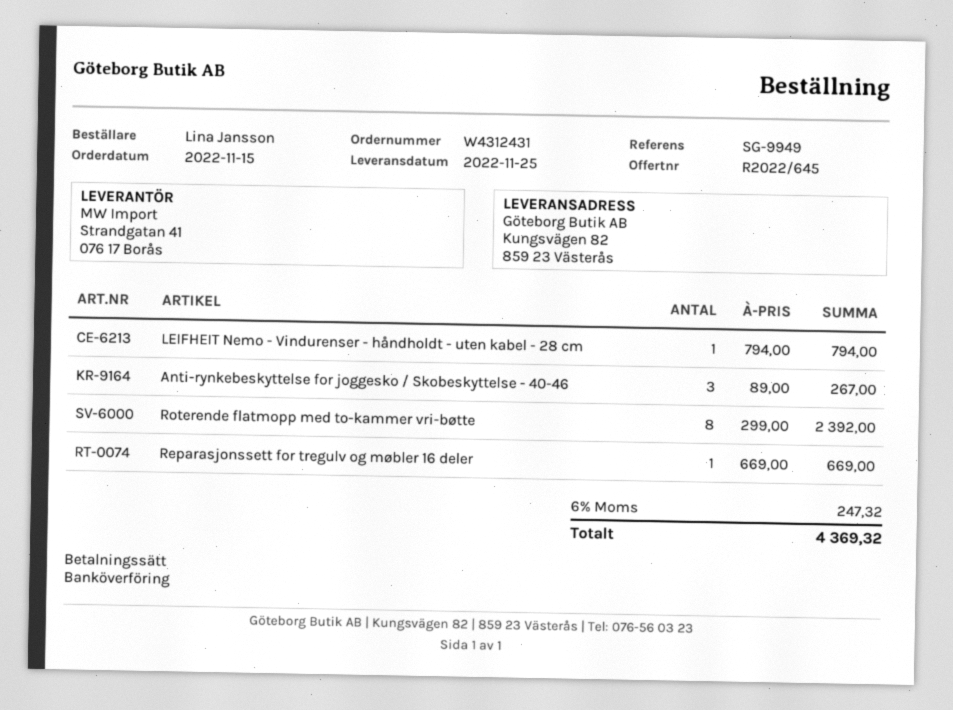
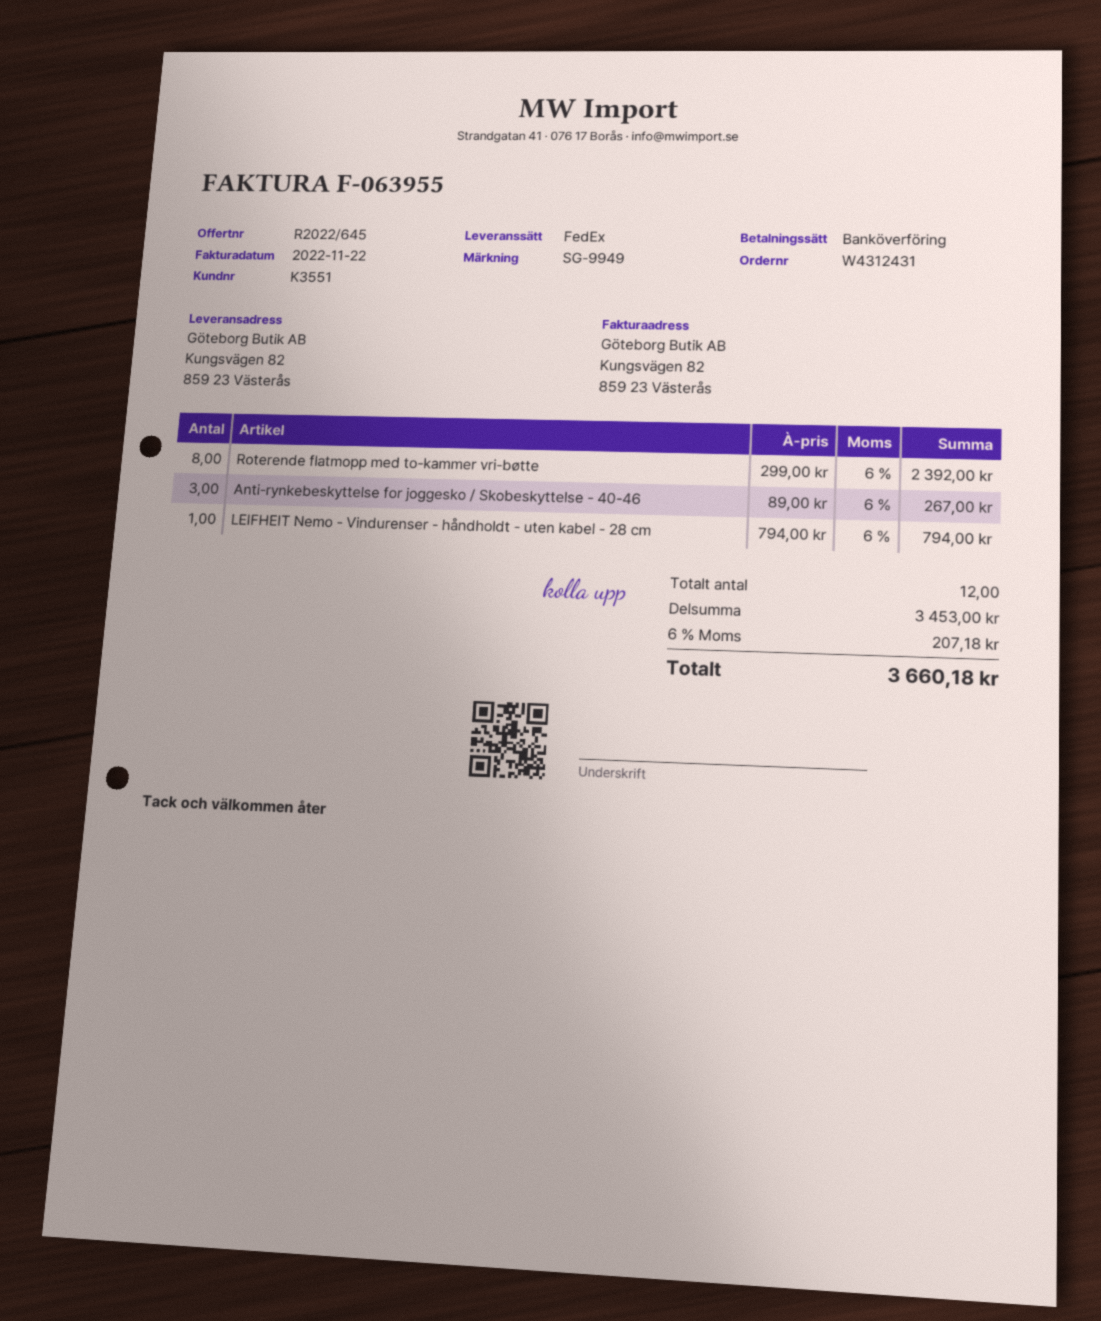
Reparasjonssett for tregulv og møbler 16 deler: 1 x 669.00 = 669.00 -> none
tax: 6% = 247.32 -> 6% = 207.18
total: 4369.32 -> 3660.18

